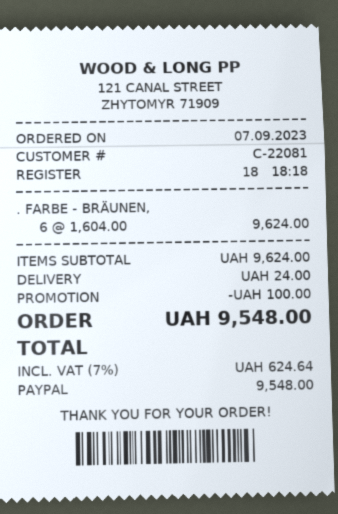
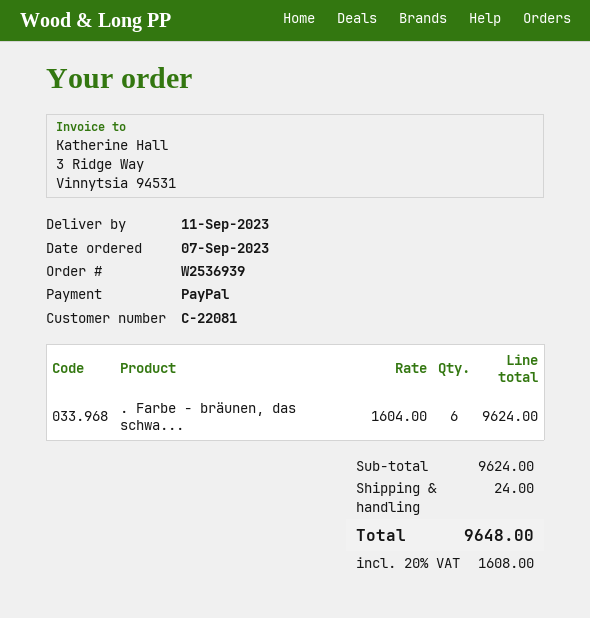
discount: 100.00 -> none
tax: 7% = 624.64 -> 20% = 1608.00
total: 9548.00 -> 9648.00

